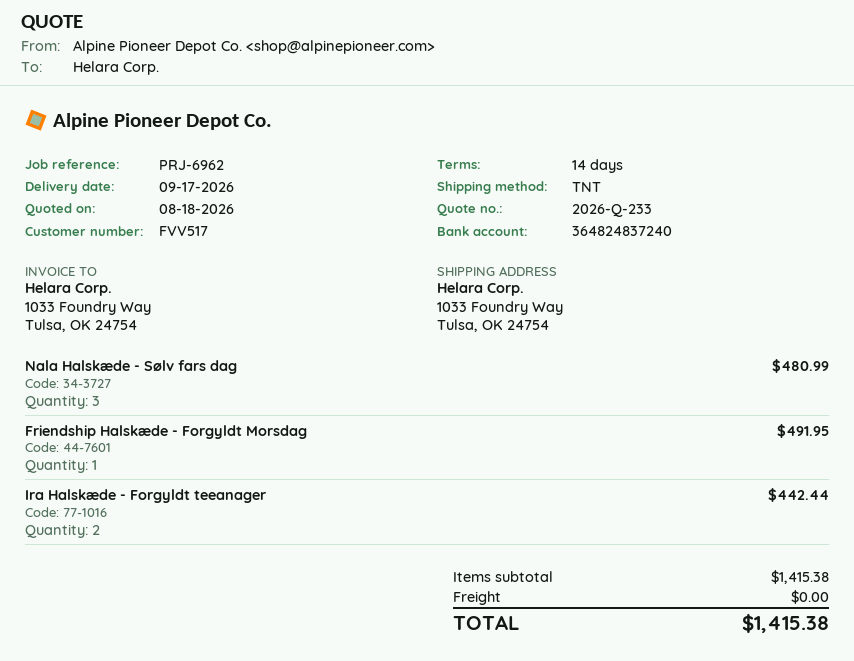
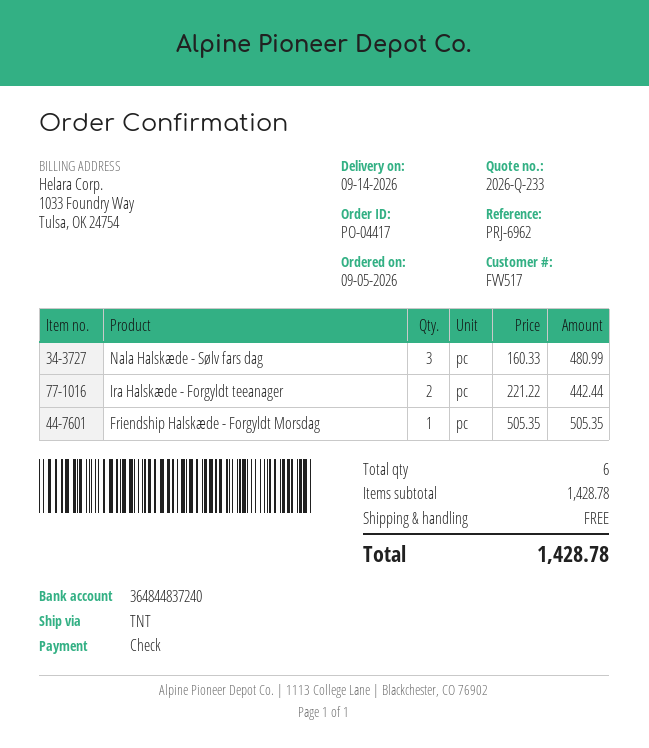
delivery date: 2026-09-17 -> 2026-09-14
bank account: 364824837240 -> 364844837240
Friendship Halskæde - Forgyldt Morsdag: 1 for 491.95 -> 1 for 505.35
subtotal: 1415.38 -> 1428.78
total: 1415.38 -> 1428.78

